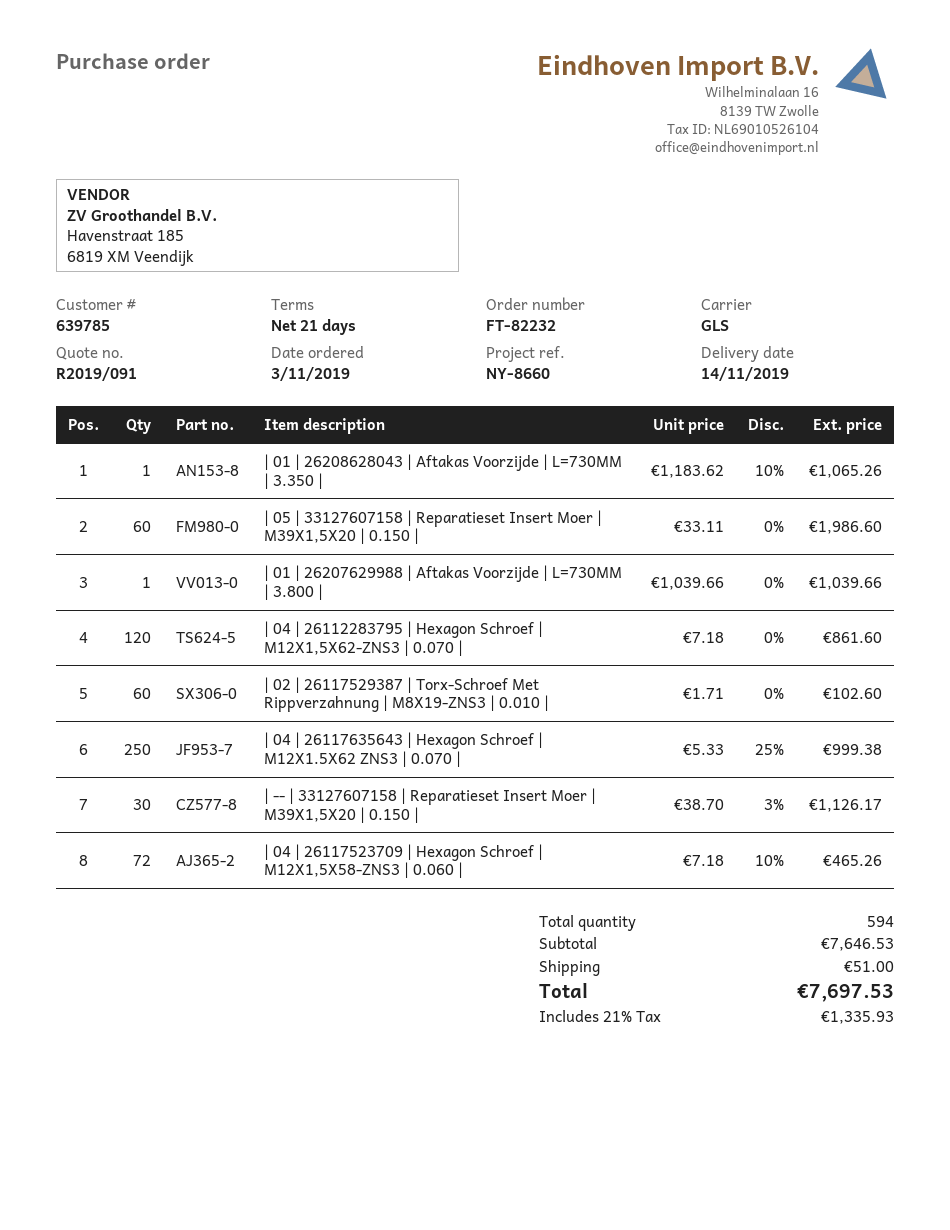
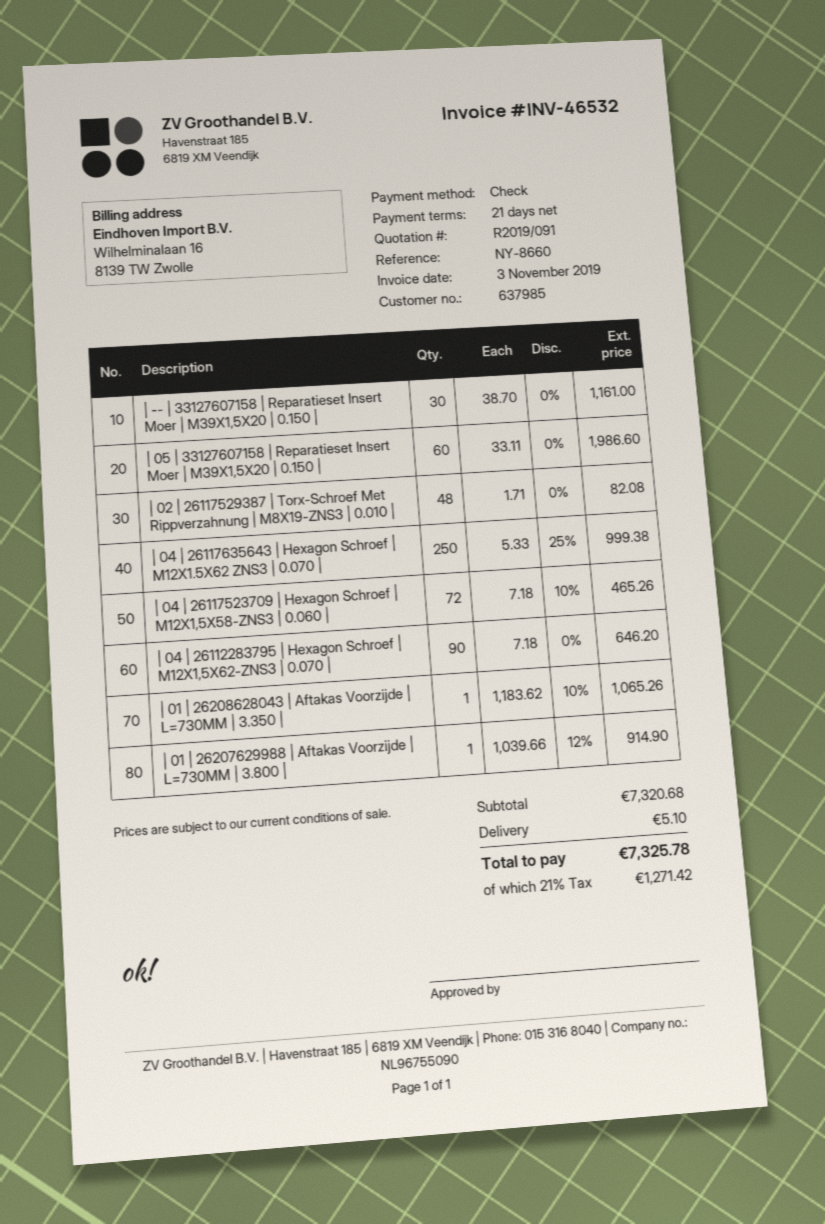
customer number: 639785 -> 637985
| 01 | 26207629988 | Aftakas Voorzijde | L=730MM | 3.800 |: 1 x 1039.66 = 1039.66 -> 1 x 1039.66 - 12% = 914.90
| 04 | 26112283795 | Hexagon Schroef | M12X1,5X62-ZNS3 | 0.070 |: 120 x 7.18 = 861.60 -> 90 x 7.18 = 646.20
| 02 | 26117529387 | Torx-Schroef Met Rippverzahnung | M8X19-ZNS3 | 0.010 |: 60 x 1.71 = 102.60 -> 48 x 1.71 = 82.08
| -- | 33127607158 | Reparatieset Insert Moer | M39X1,5X20 | 0.150 |: 30 x 38.70 - 3% = 1126.17 -> 30 x 38.70 = 1161.00
subtotal: 7646.53 -> 7320.68
shipping: 51.00 -> 5.10
tax: 21% = 1335.93 -> 21% = 1271.42
total: 7697.53 -> 7325.78

